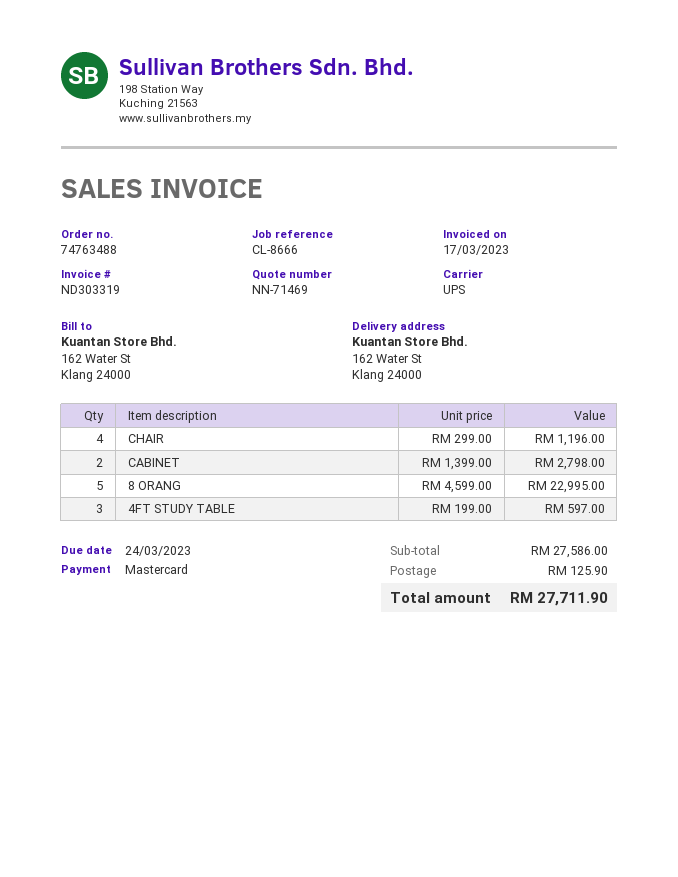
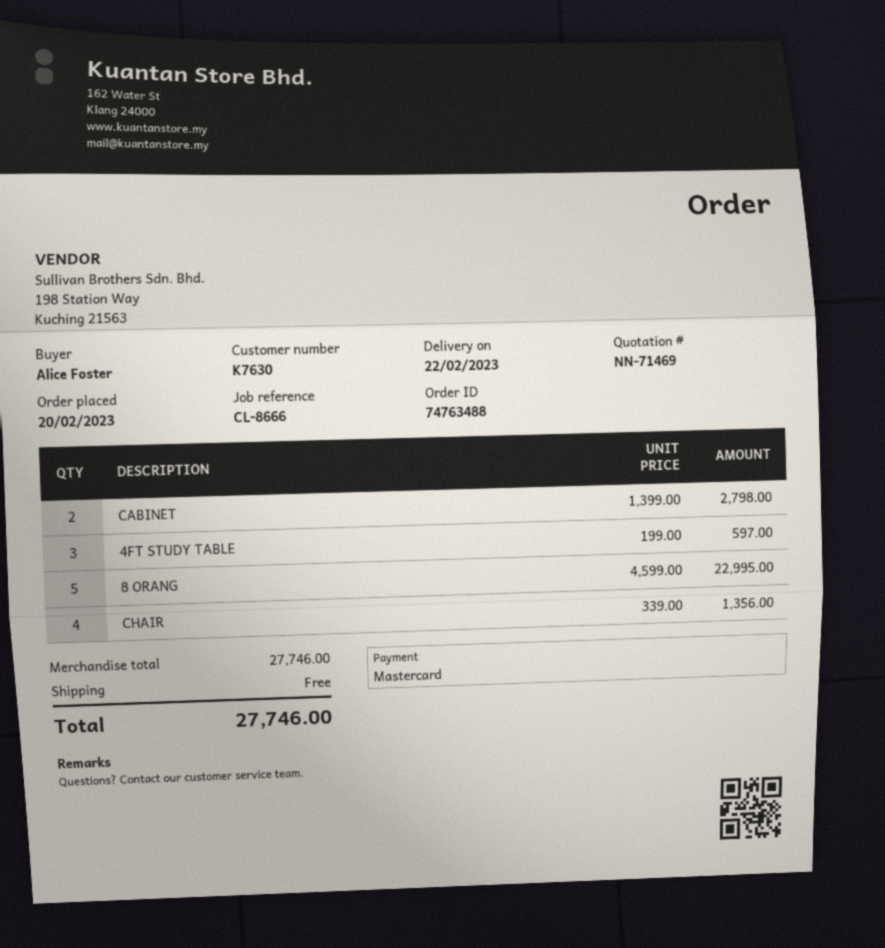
CHAIR: 4 x 299.00 = 1196.00 -> 4 x 339.00 = 1356.00
subtotal: 27586.00 -> 27746.00
shipping: 125.90 -> 0.00
total: 27711.90 -> 27746.00

